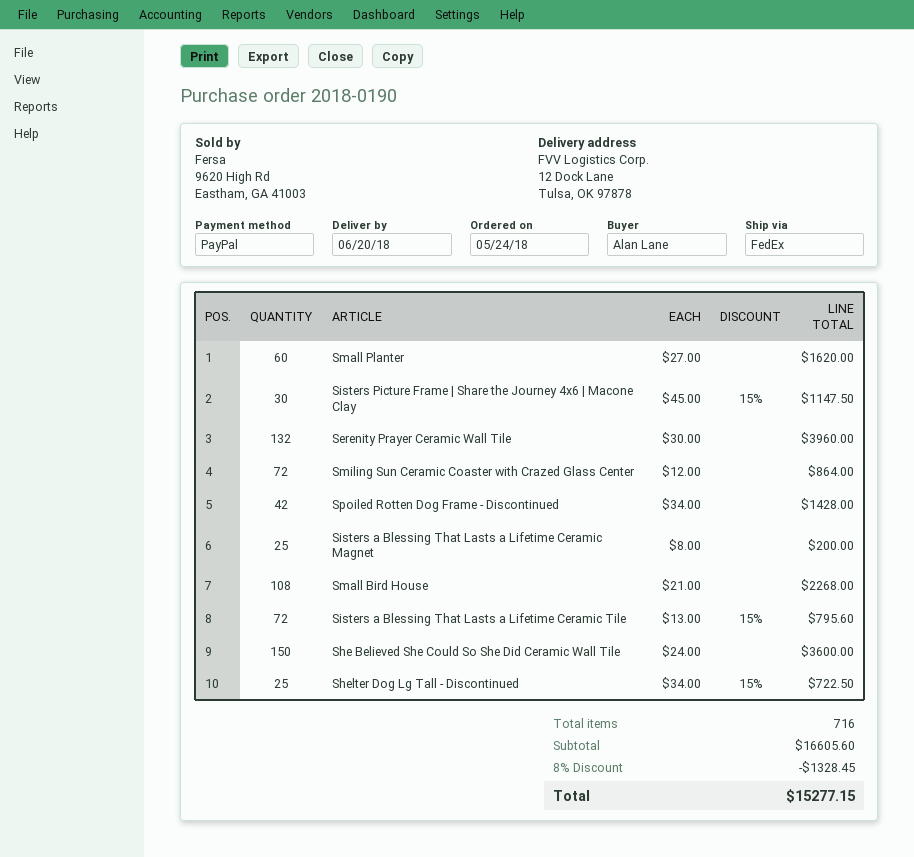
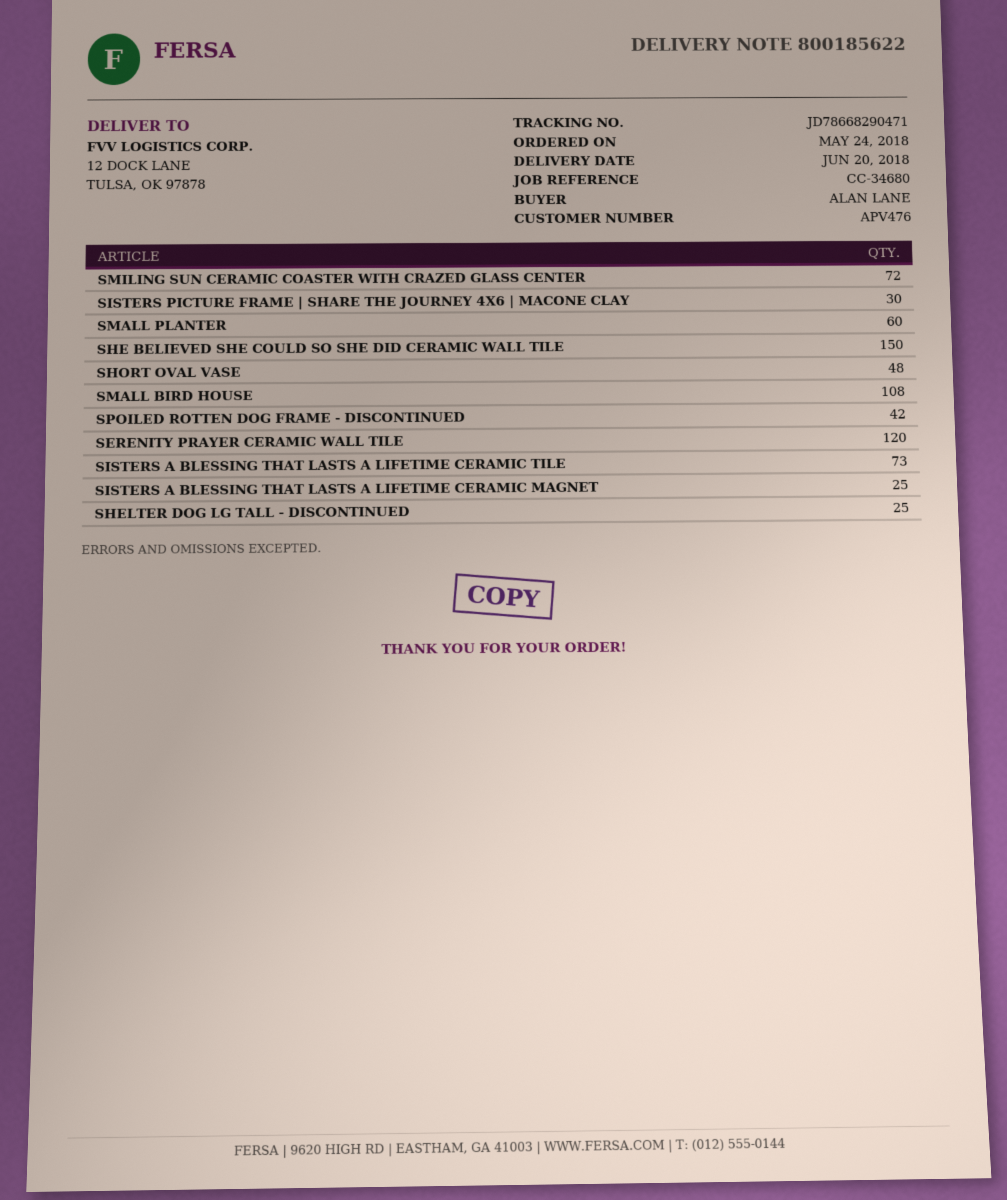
Serenity Prayer Ceramic Wall Tile: 132 -> 120
Sisters a Blessing That Lasts a Lifetime Ceramic Tile: 72 -> 73
SHORT OVAL VASE: none -> 48

